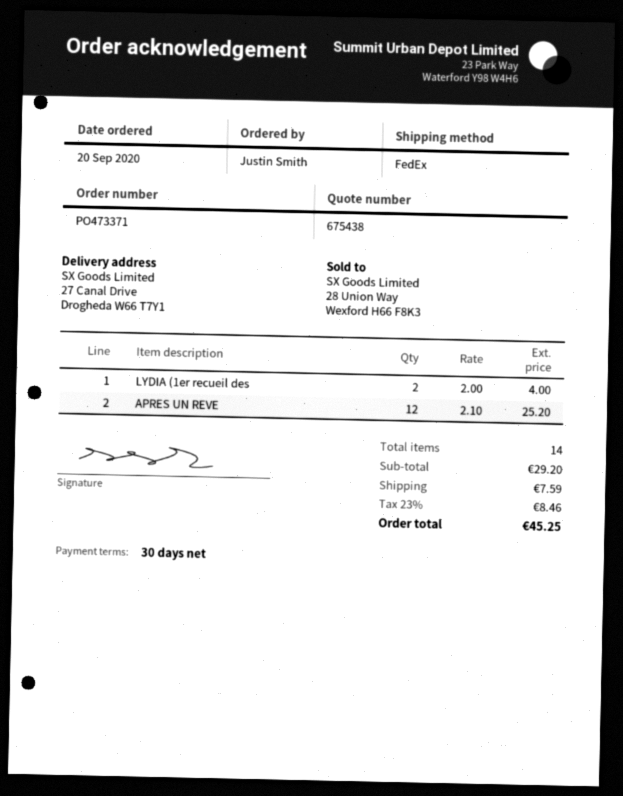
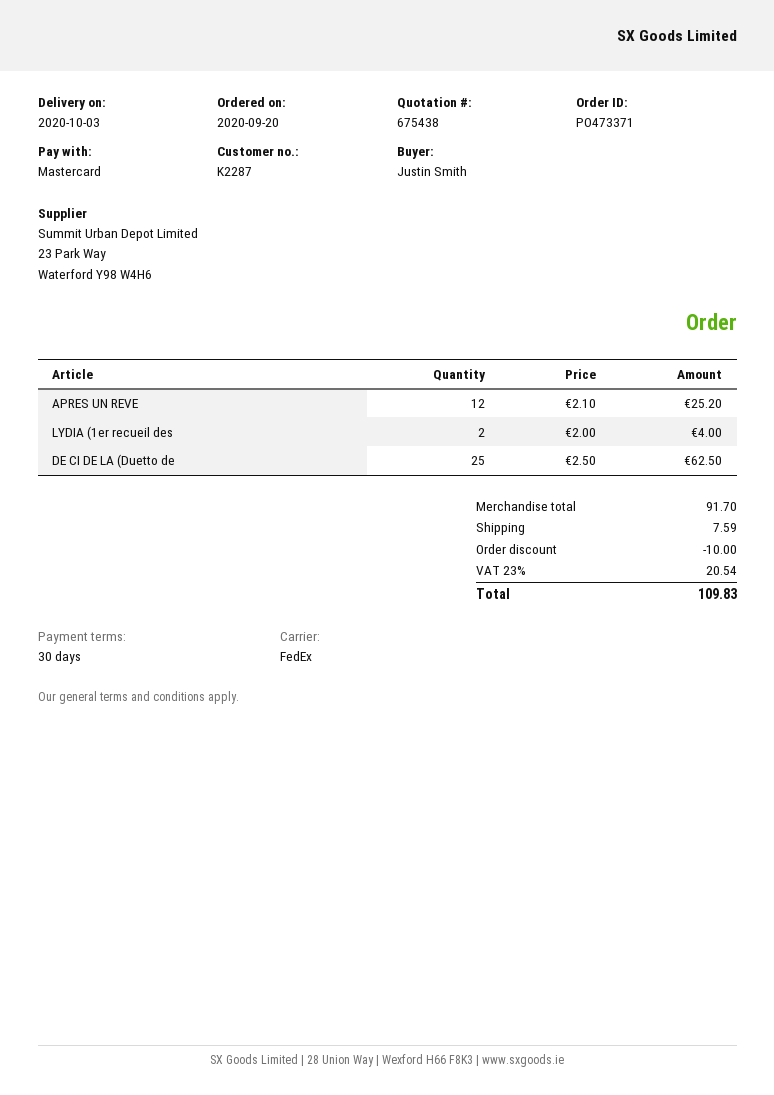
DE CI DE LA (Duetto de: none -> 25 x 2.50 = 62.50
subtotal: 29.20 -> 91.70
discount: none -> 10.00
tax: 23% = 8.46 -> 23% = 20.54
total: 45.25 -> 109.83

